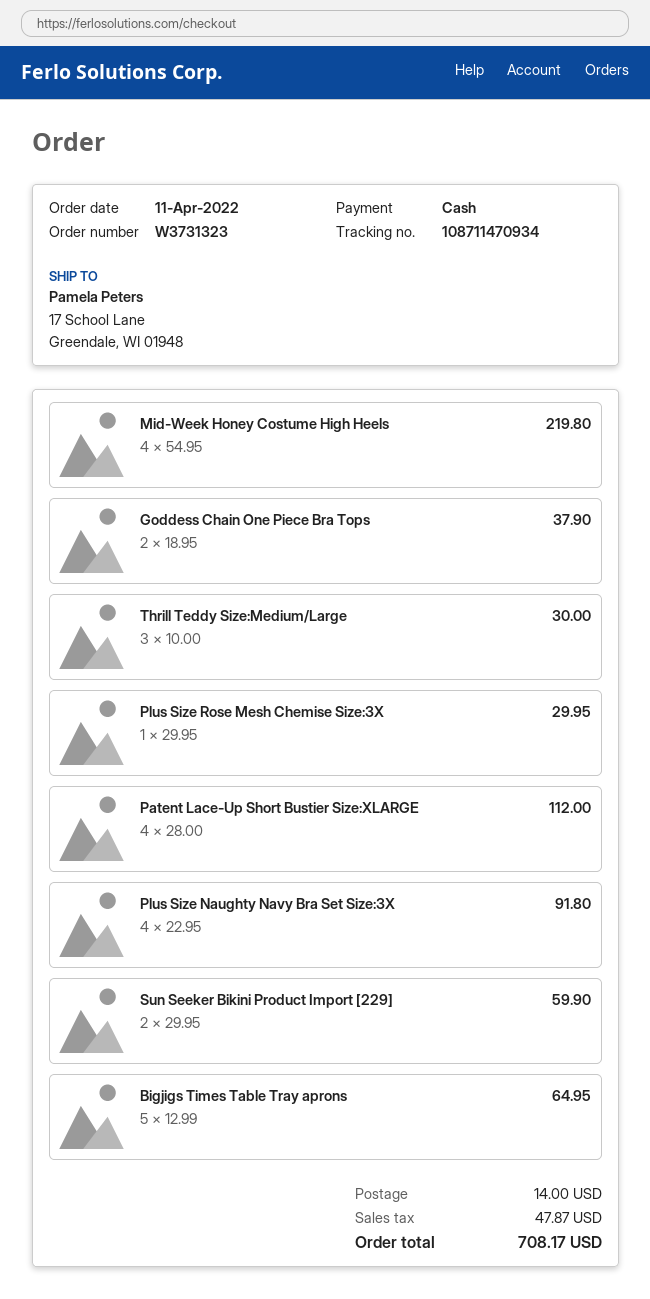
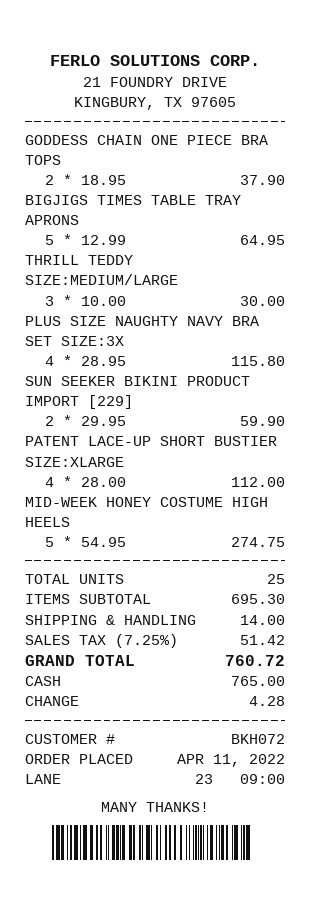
Mid-Week Honey Costume High Heels: 4 x 54.95 = 219.80 -> 5 x 54.95 = 274.75
Plus Size Rose Mesh Chemise Size:3X: 1 x 29.95 = 29.95 -> none
Plus Size Naughty Navy Bra Set Size:3X: 4 x 22.95 = 91.80 -> 4 x 28.95 = 115.80
tax: 47.87 -> 51.42
total: 708.17 -> 760.72

